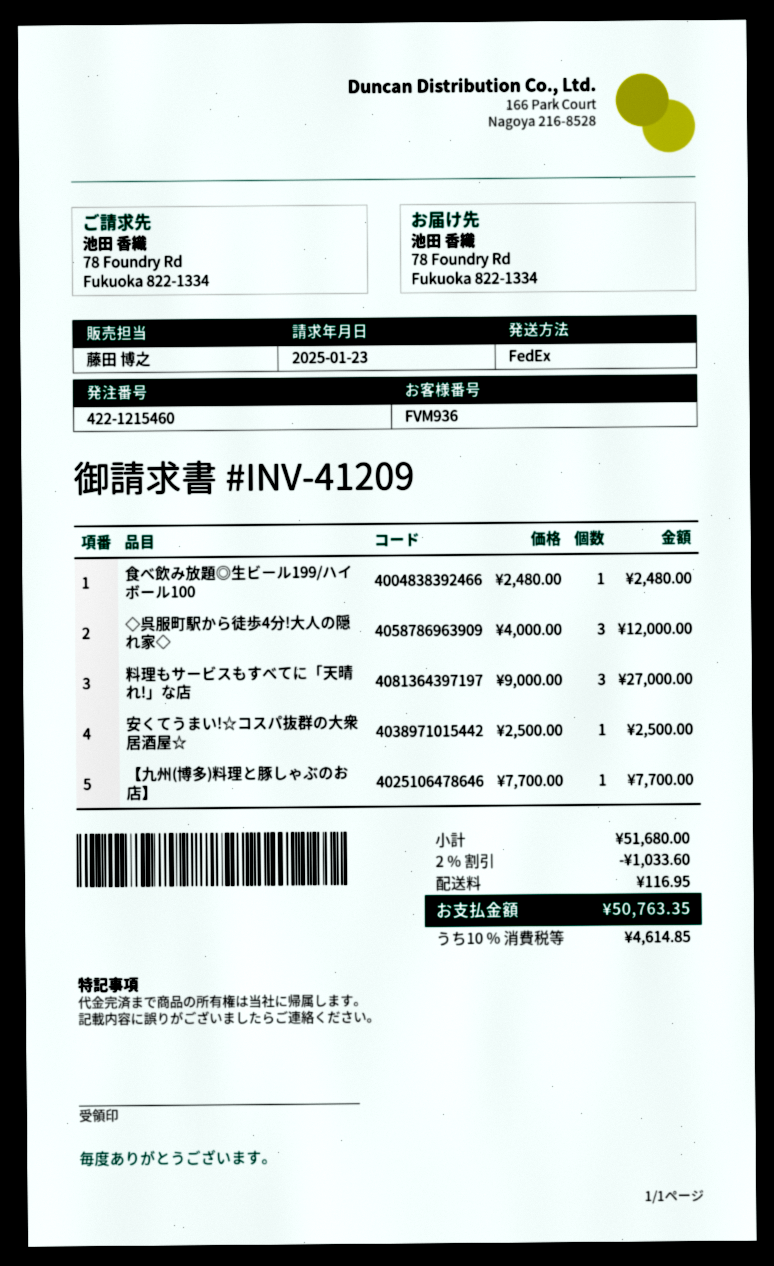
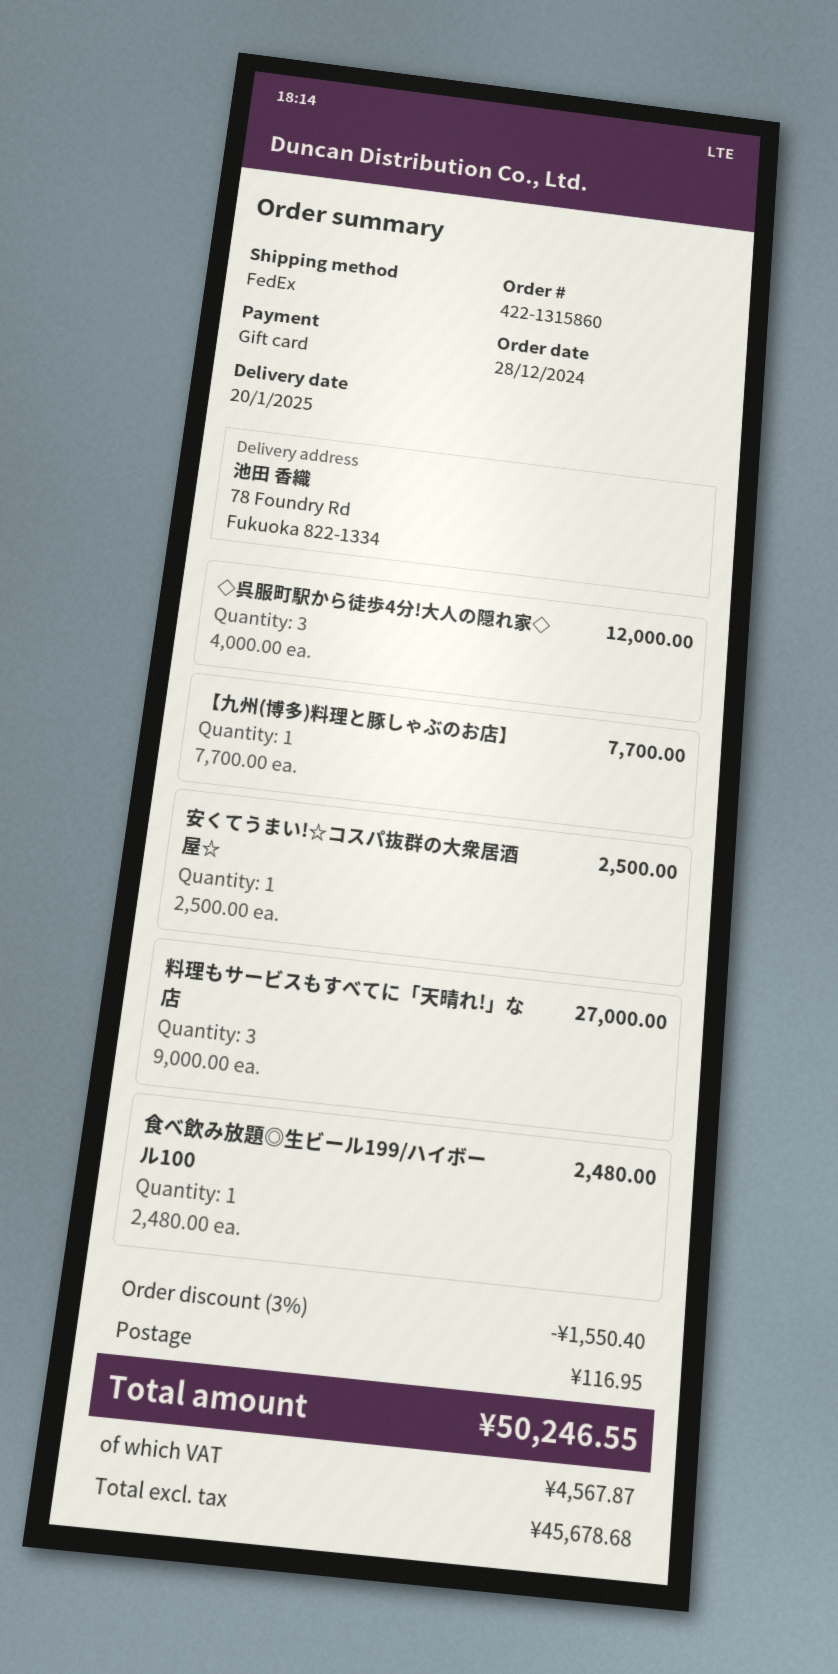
order number: 422-1215460 -> 422-1315860
discount: 2% = 1033.60 -> 3% = 1550.40
tax: 4614.85 -> 4567.87
total: 50763.35 -> 50246.55

